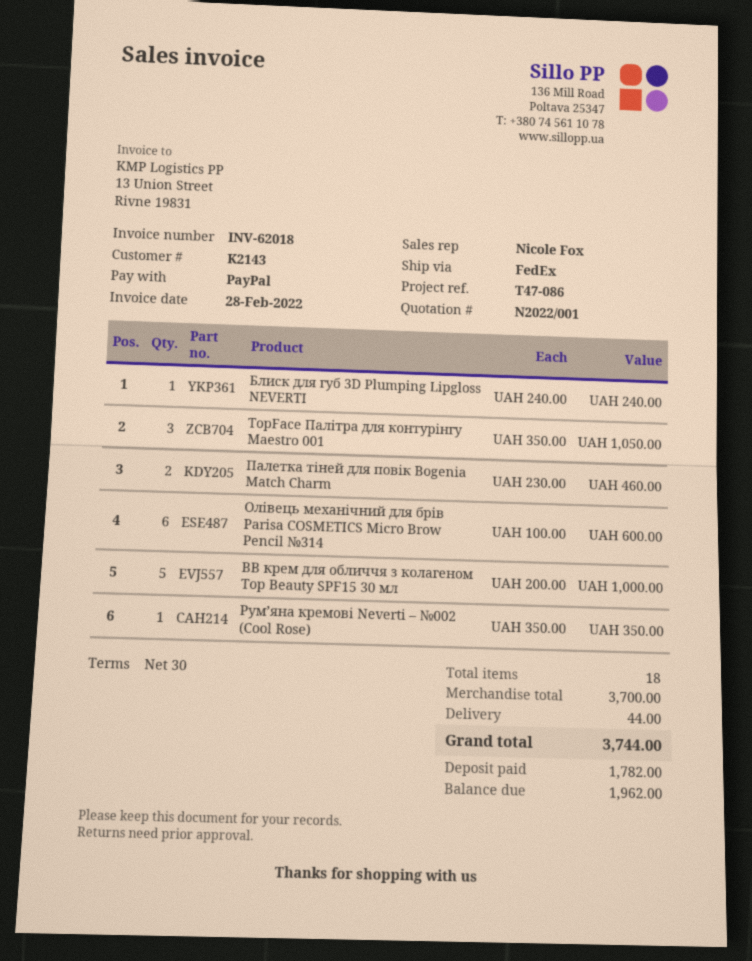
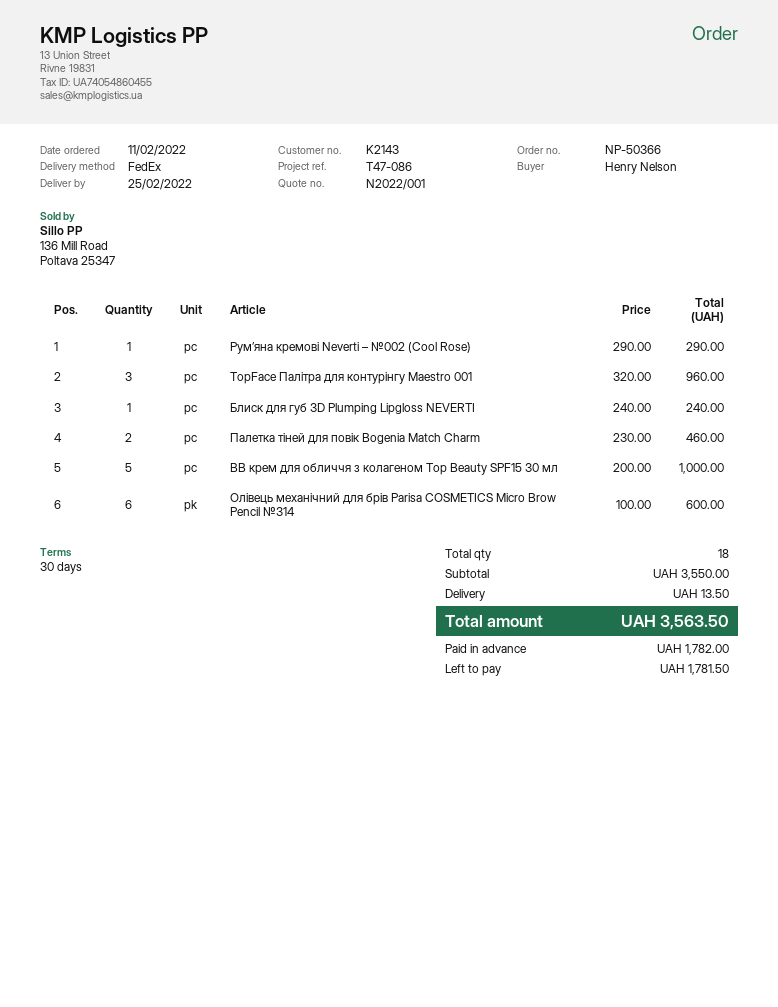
TopFace Палітра для контурінгу Maestro 001: 3 x 350.00 = 1050.00 -> 3 x 320.00 = 960.00
Рум’яна кремові Neverti – №002 (Cool Rose): 1 x 350.00 = 350.00 -> 1 x 290.00 = 290.00
subtotal: 3700.00 -> 3550.00
shipping: 44.00 -> 13.50
total: 3744.00 -> 3563.50
balance: 1962.00 -> 1781.50

